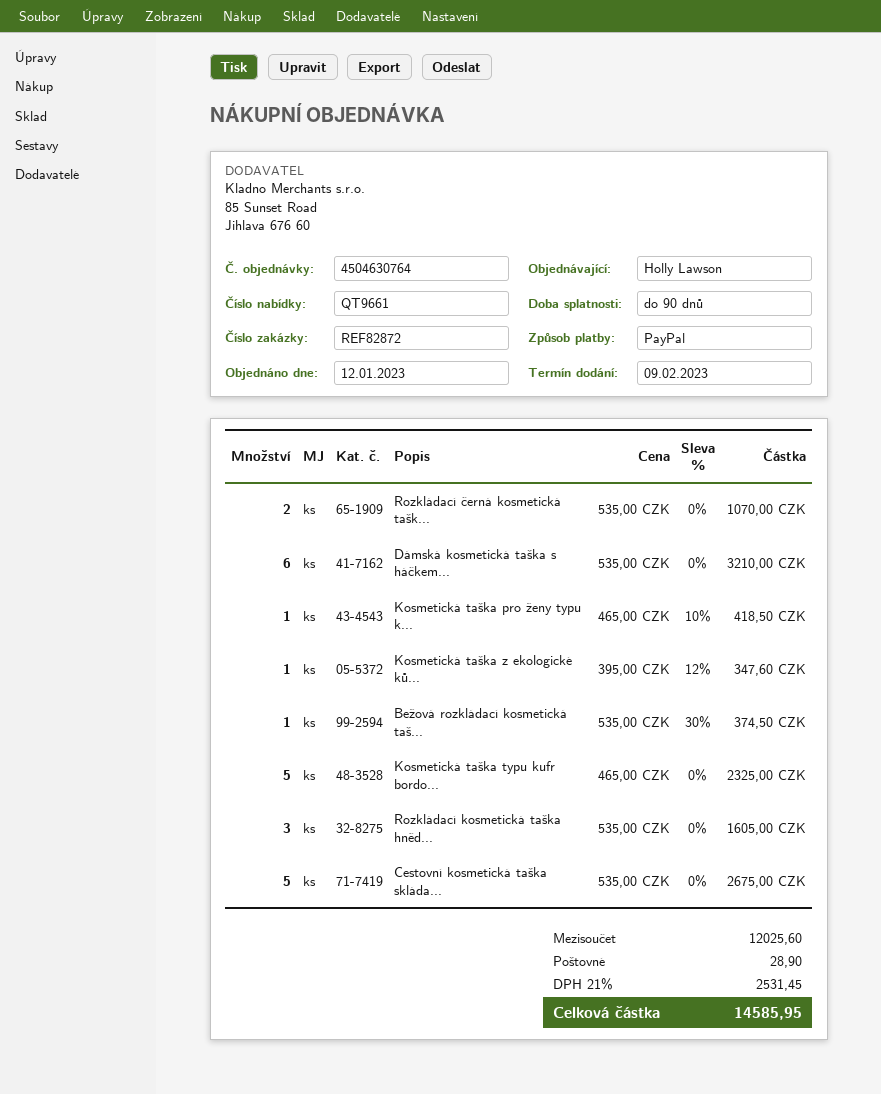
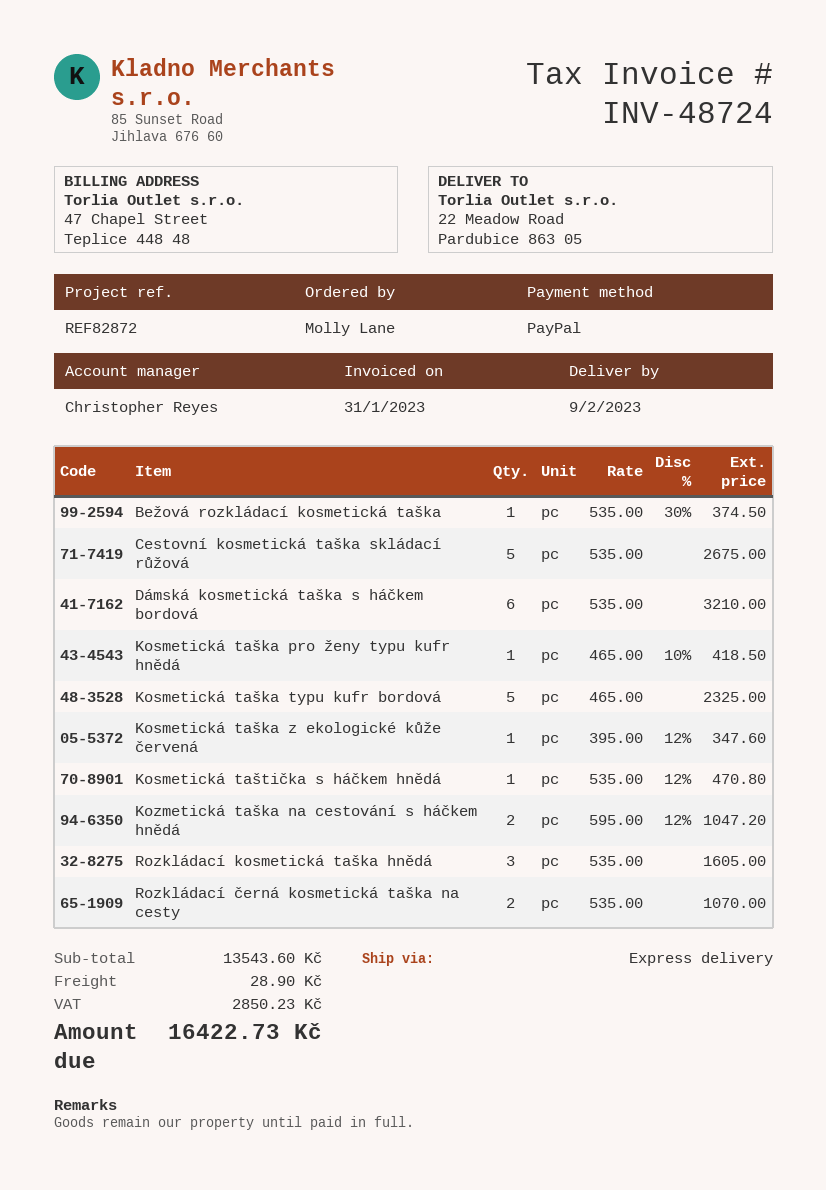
ordered by: Holly Lawson -> Molly Lane
Kosmetická taštička s háčkem hnědá: none -> 1 x 535.00 - 12% = 470.80
Kozmetická taška na cestování s háčkem hnědá: none -> 2 x 595.00 - 12% = 1047.20
subtotal: 12025.60 -> 13543.60
tax: 2531.45 -> 2850.23
total: 14585.95 -> 16422.73

